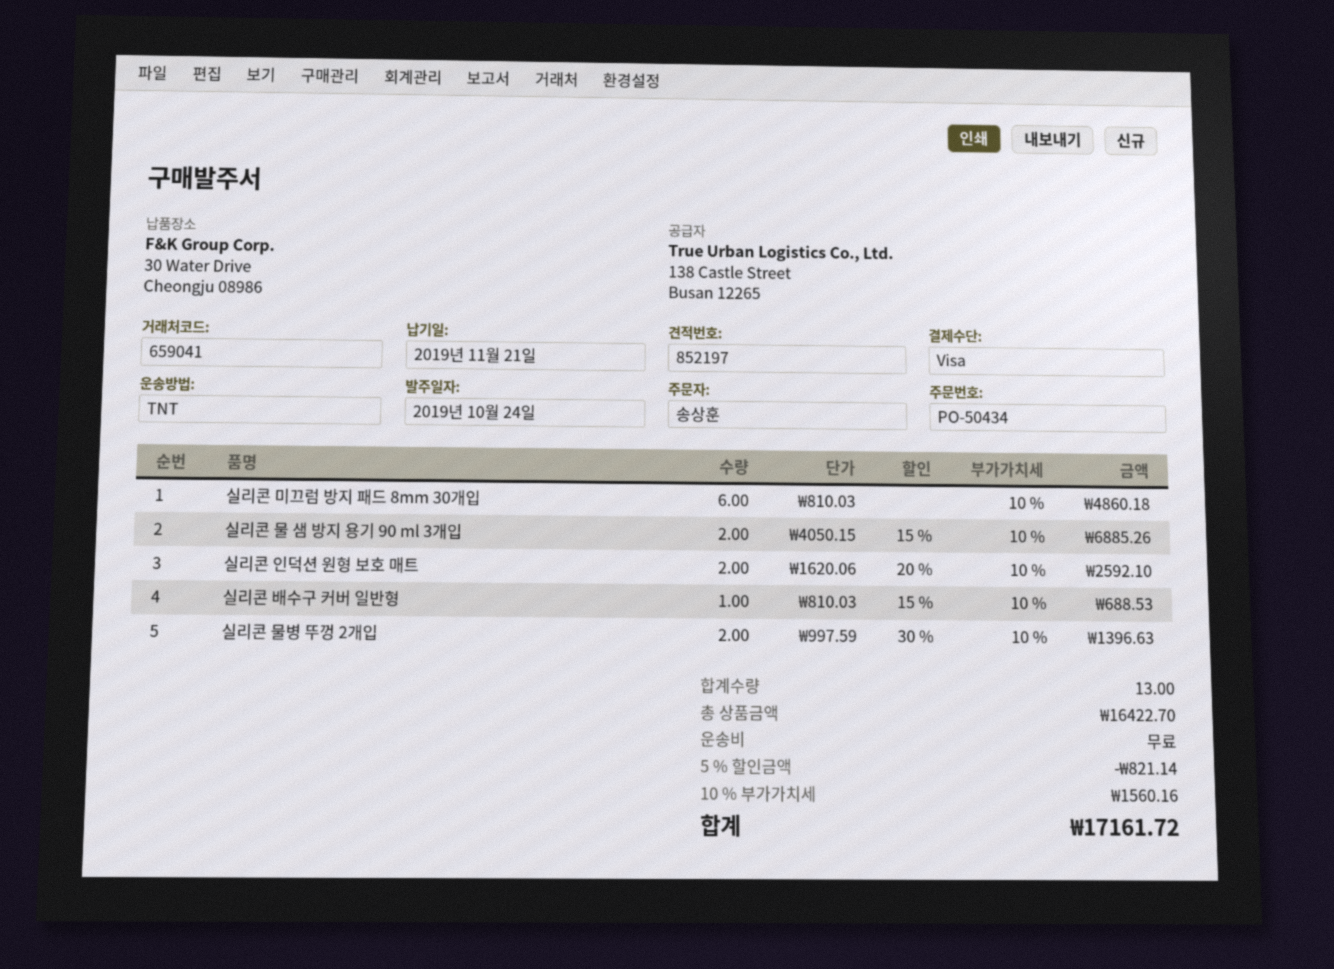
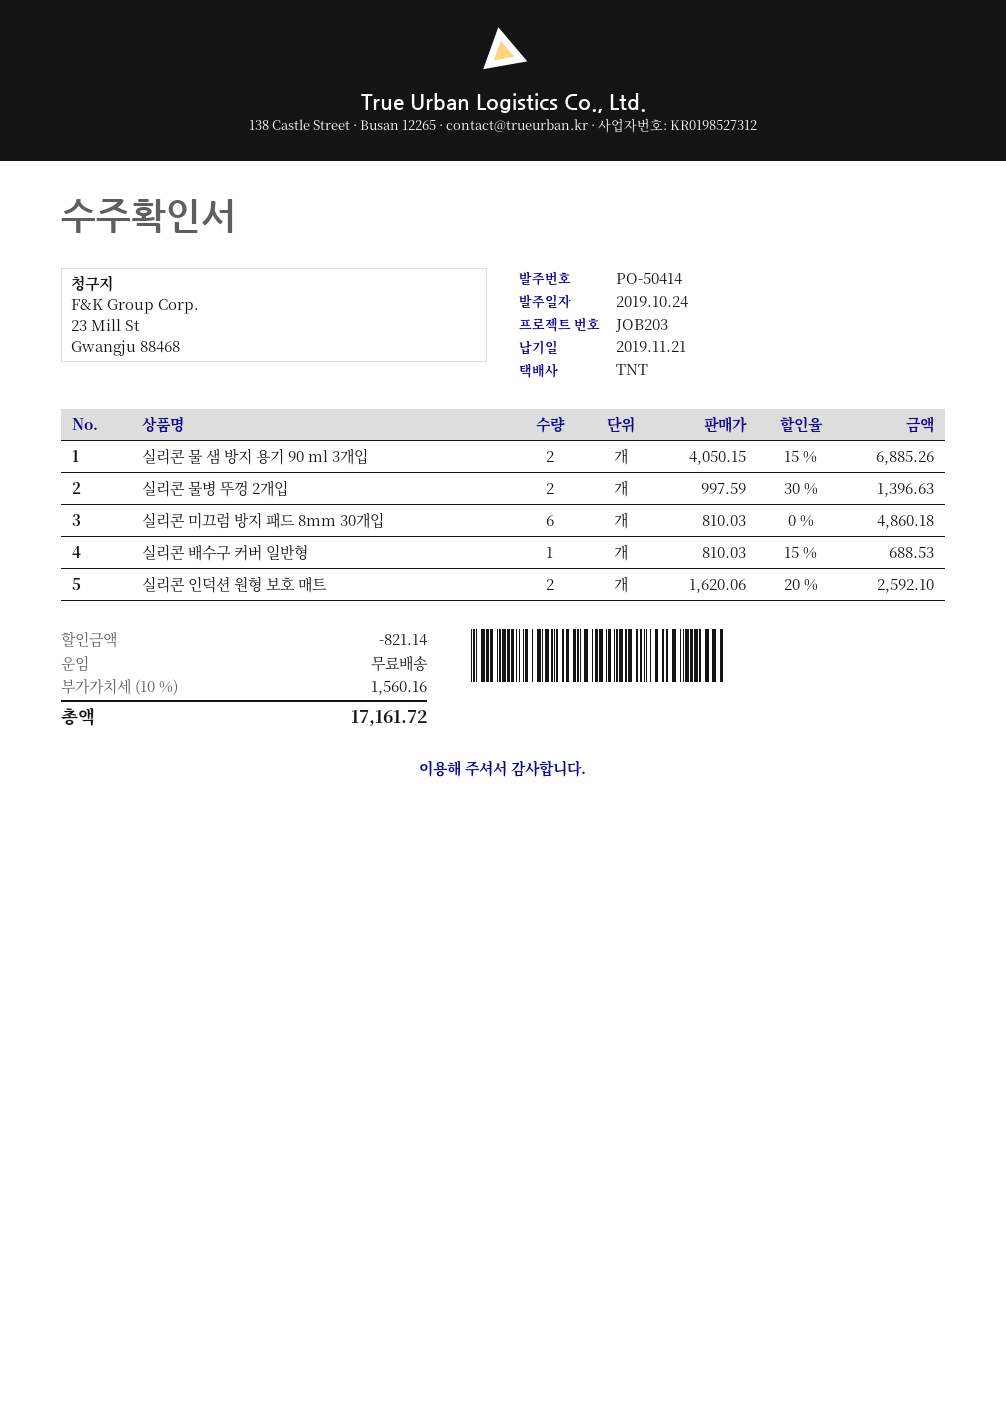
order number: PO-50434 -> PO-50414

